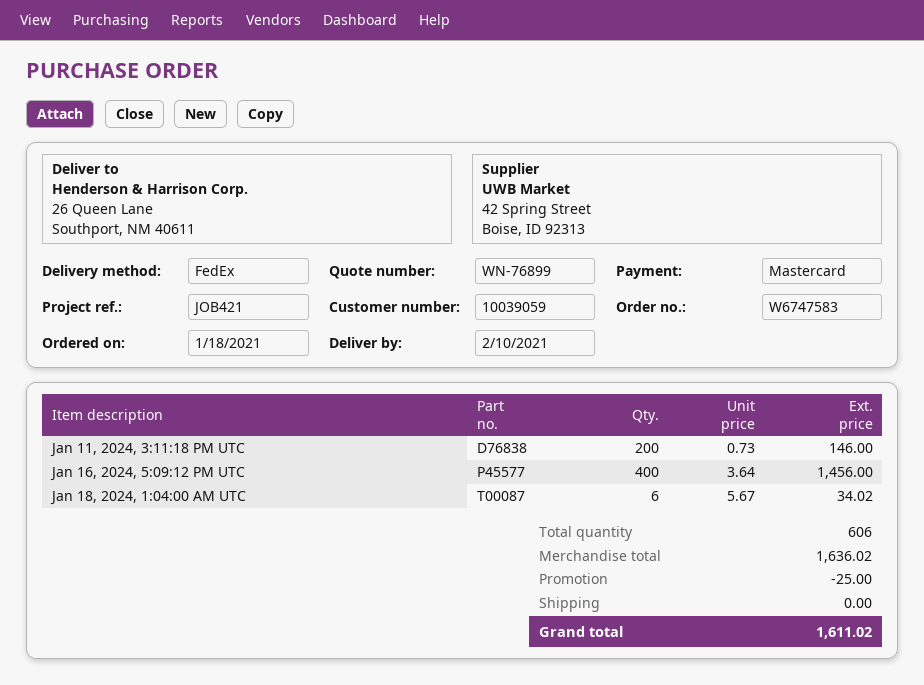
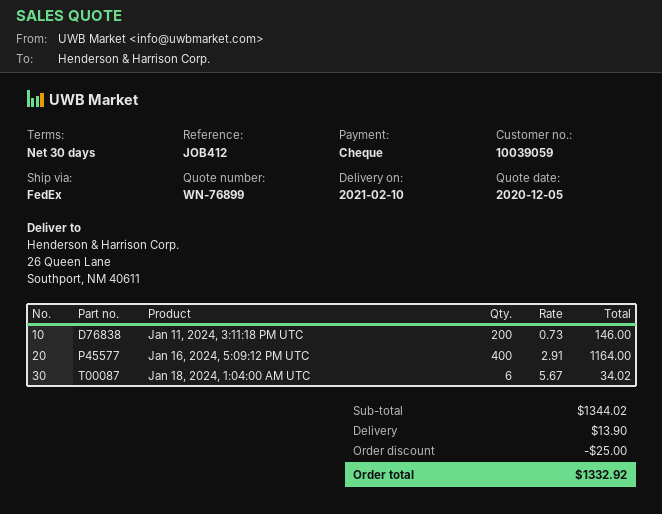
reference: JOB421 -> JOB412
payment method: Mastercard -> cheque
Jan 16, 2024, 5:09:12 PM UTC: 400 x 3.64 = 1456.00 -> 400 x 2.91 = 1164.00
subtotal: 1636.02 -> 1344.02
shipping: 0.00 -> 13.90
total: 1611.02 -> 1332.92

